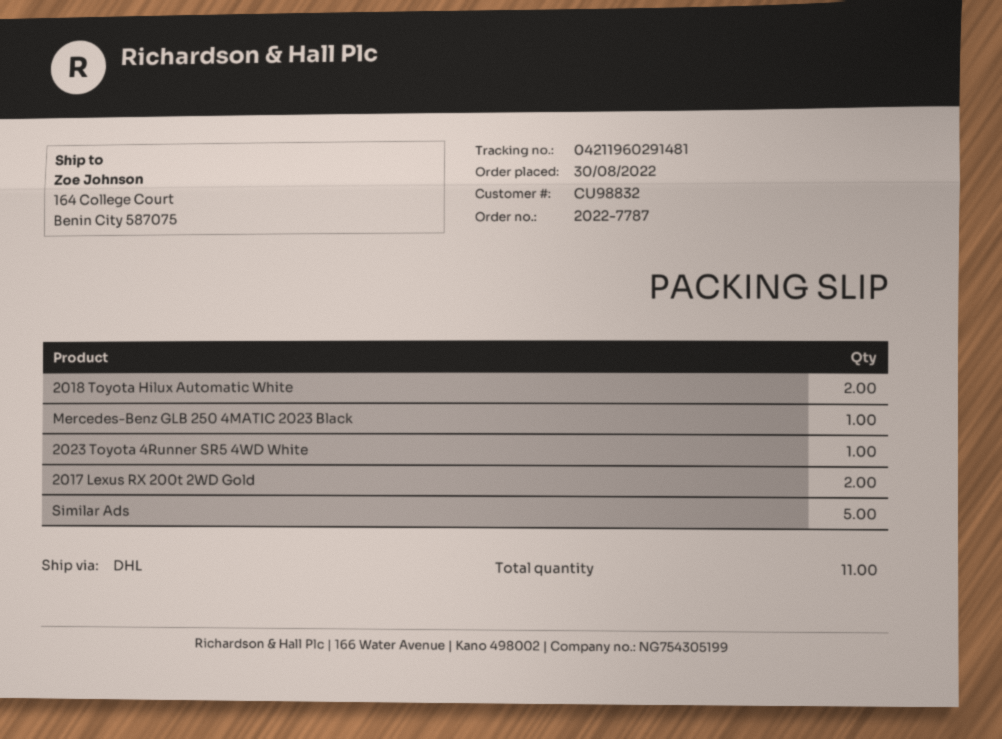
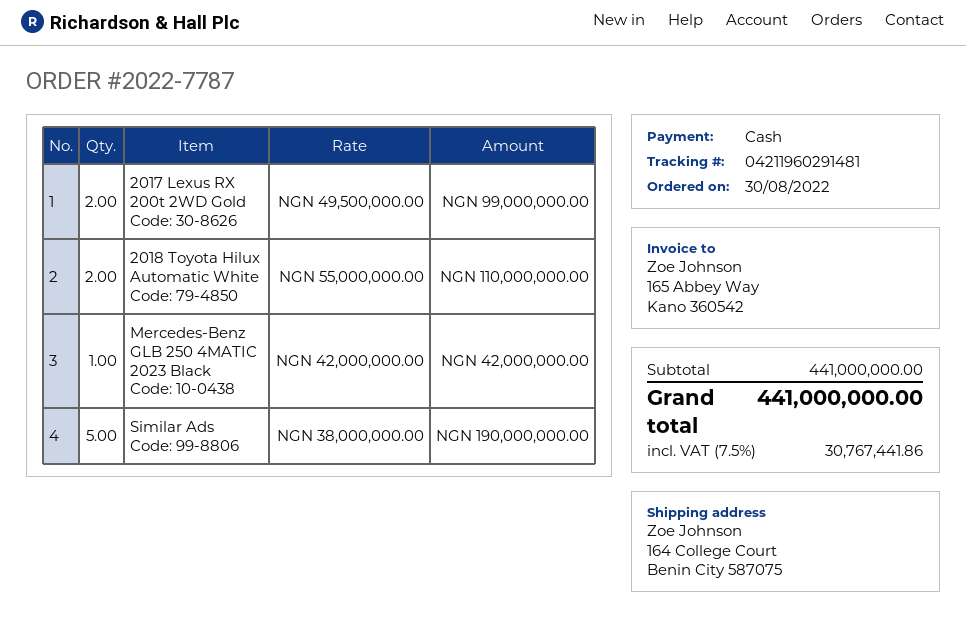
2023 Toyota 4Runner SR5 4WD White: 1 -> none

